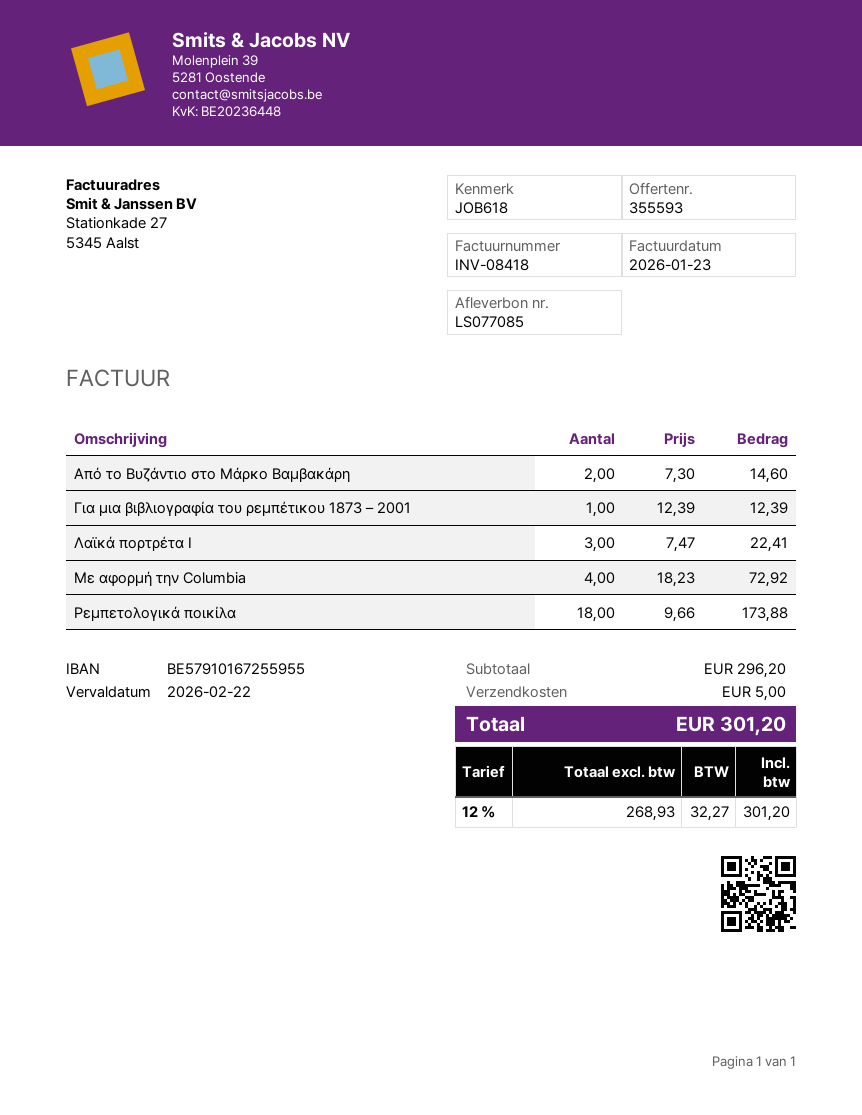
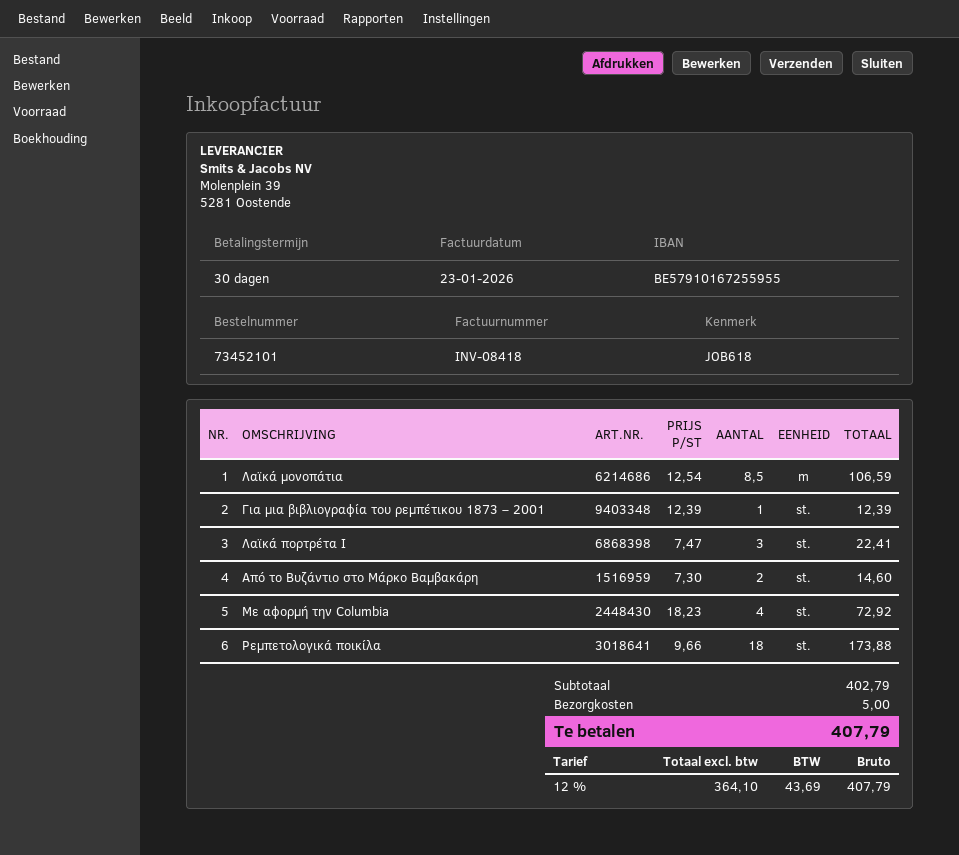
Λαϊκά μονοπάτια: none -> 8.5 x 12.54 = 106.59
subtotal: 296.20 -> 402.79
net: 268.93 -> 364.10
tax: 12% = 32.27 -> 12% = 43.69
total: 301.20 -> 407.79

